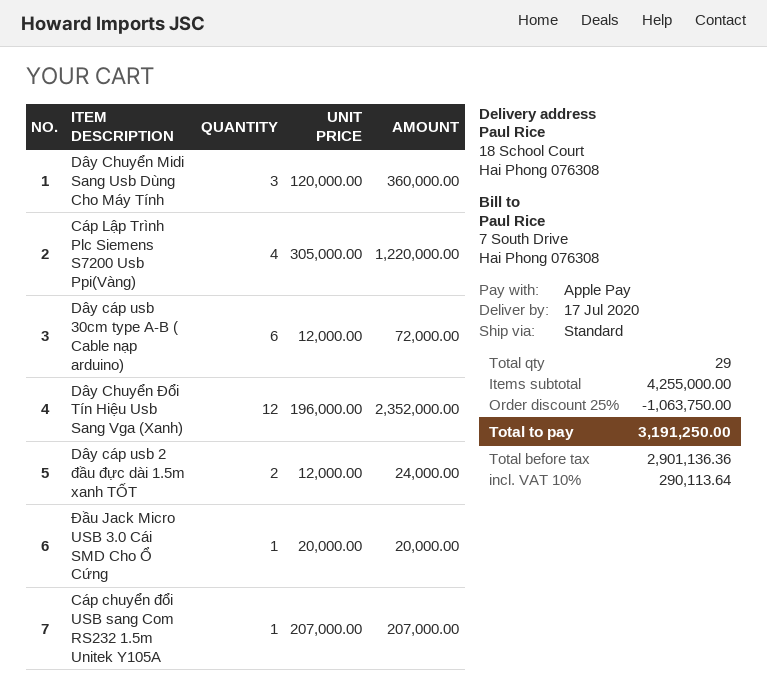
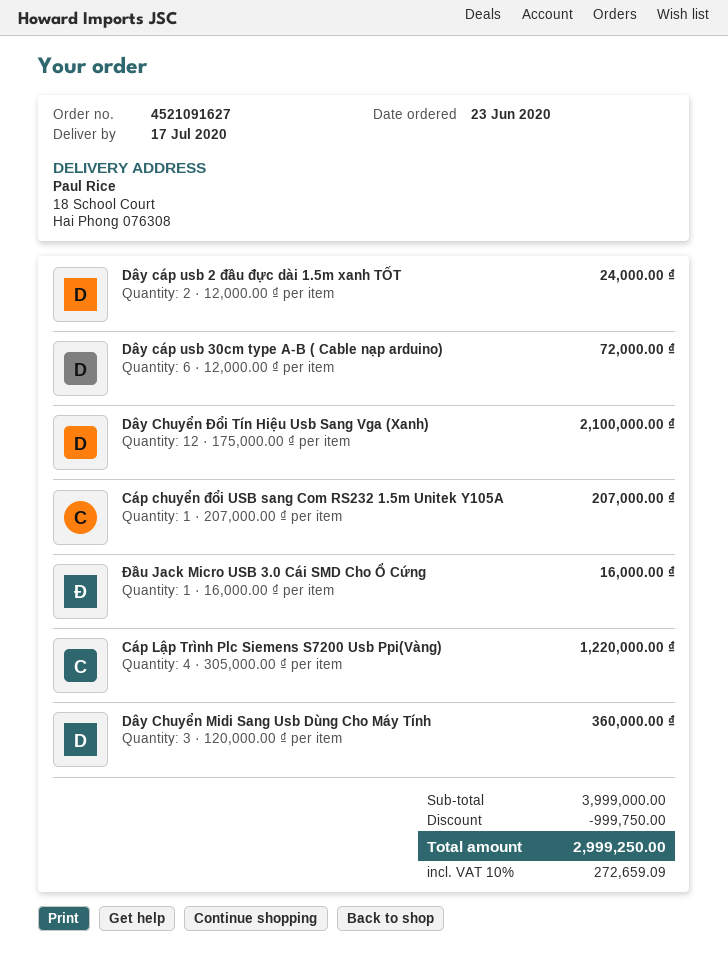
Dây Chuyển Đổi Tín Hiệu Usb Sang Vga (Xanh): 12 x 196000.00 = 2352000.00 -> 12 x 175000.00 = 2100000.00
Đầu Jack Micro USB 3.0 Cái SMD Cho Ổ Cứng: 1 x 20000.00 = 20000.00 -> 1 x 16000.00 = 16000.00
subtotal: 4255000.00 -> 3999000.00
discount: 1063750.00 -> 999750.00
tax: 10% = 290113.64 -> 10% = 272659.09
total: 3191250.00 -> 2999250.00

